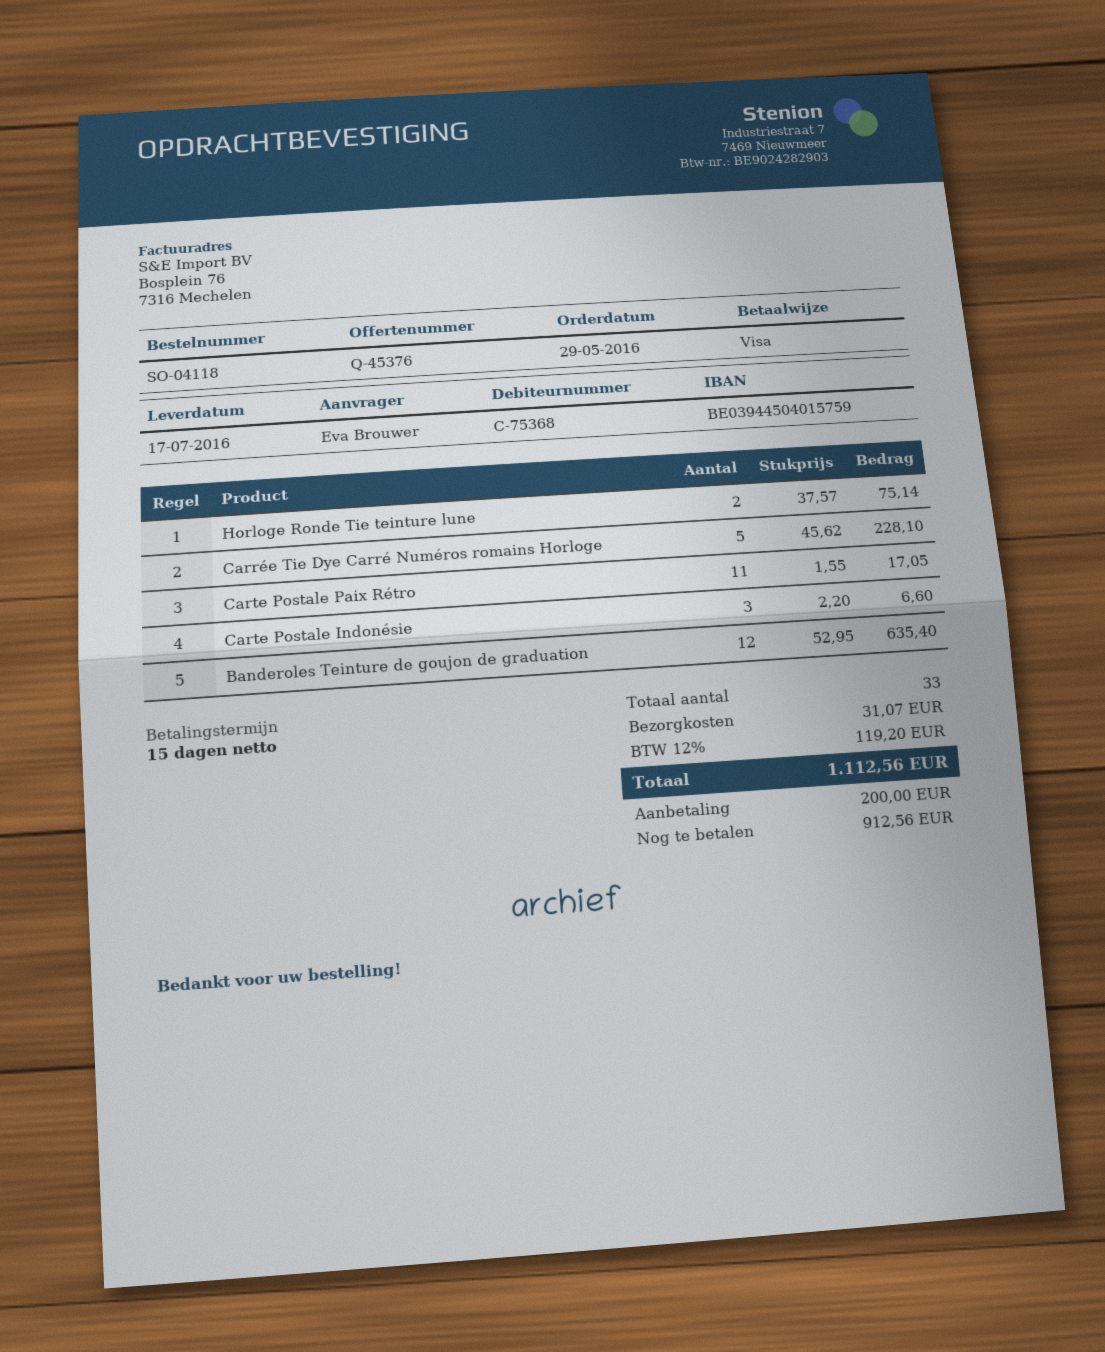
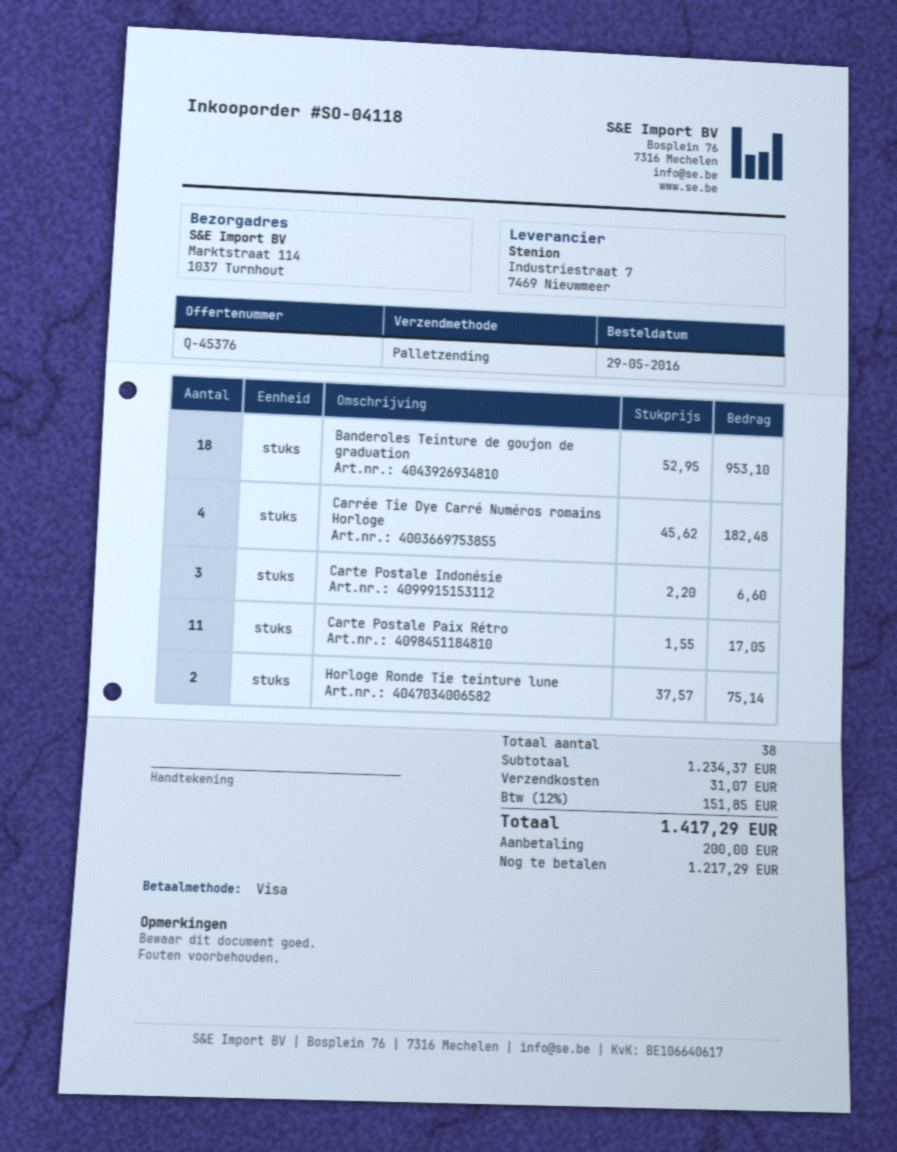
Carrée Tie Dye Carré Numéros romains Horloge: 5 x 45.62 = 228.10 -> 4 x 45.62 = 182.48
Banderoles Teinture de goujon de graduation: 12 x 52.95 = 635.40 -> 18 x 52.95 = 953.10
total quantity: 33 -> 38
tax: 12% = 119.20 -> 12% = 151.85
total: 1112.56 -> 1417.29
balance: 912.56 -> 1217.29

